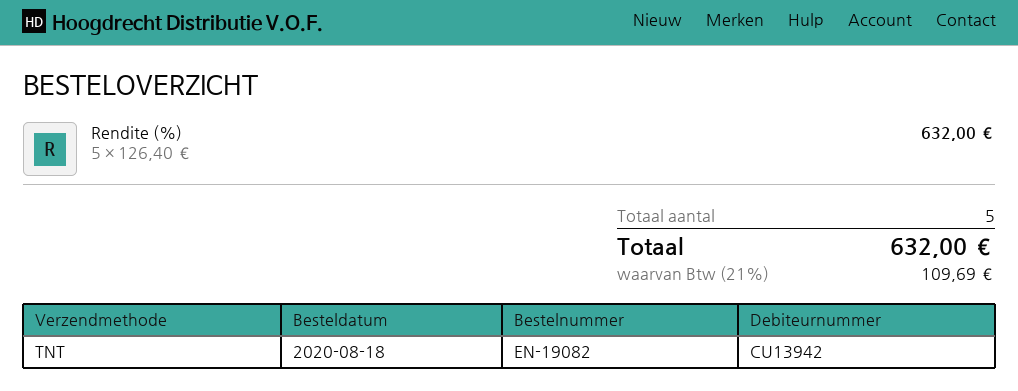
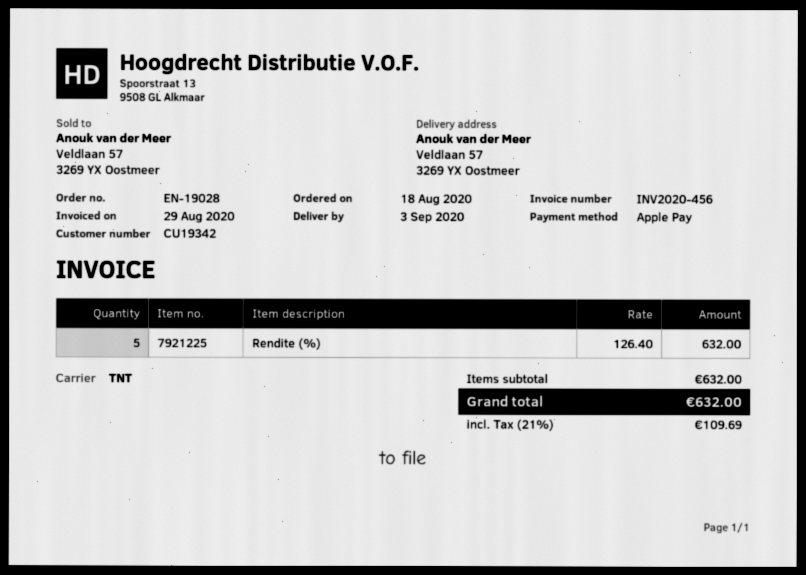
order number: EN-19082 -> EN-19028
customer number: CU13942 -> CU19342

